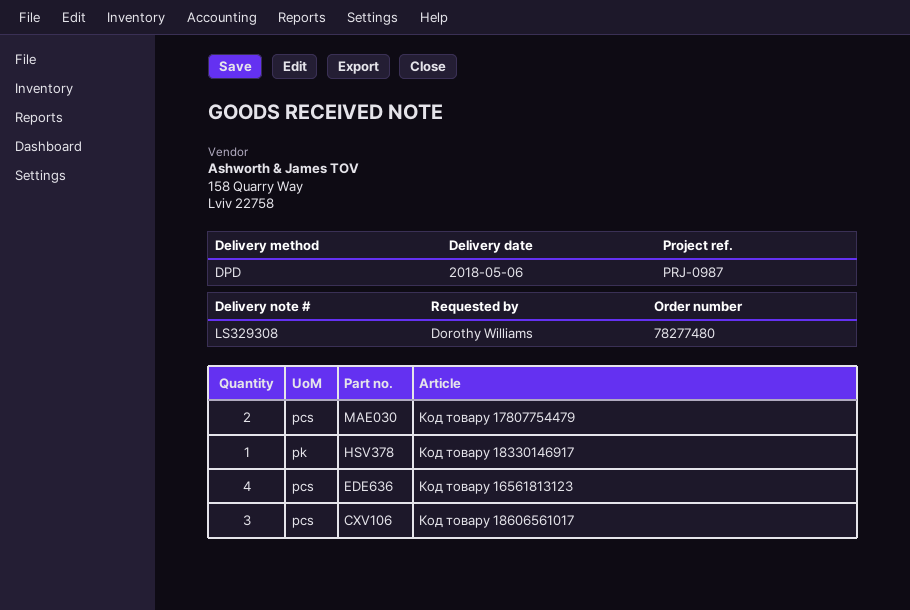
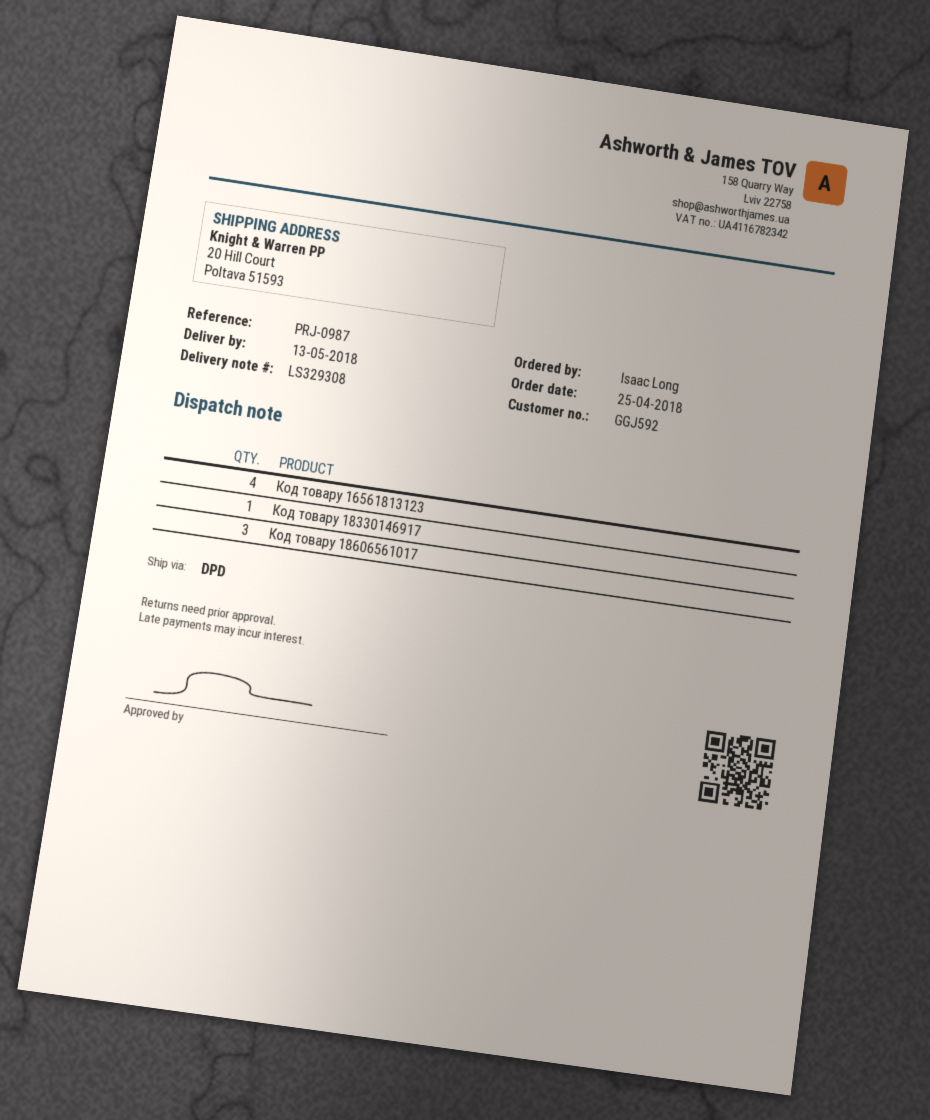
delivery date: 2018-05-06 -> 2018-05-13
ordered by: Dorothy Williams -> Isaac Long
Код товару 17807754479: 2 -> none

